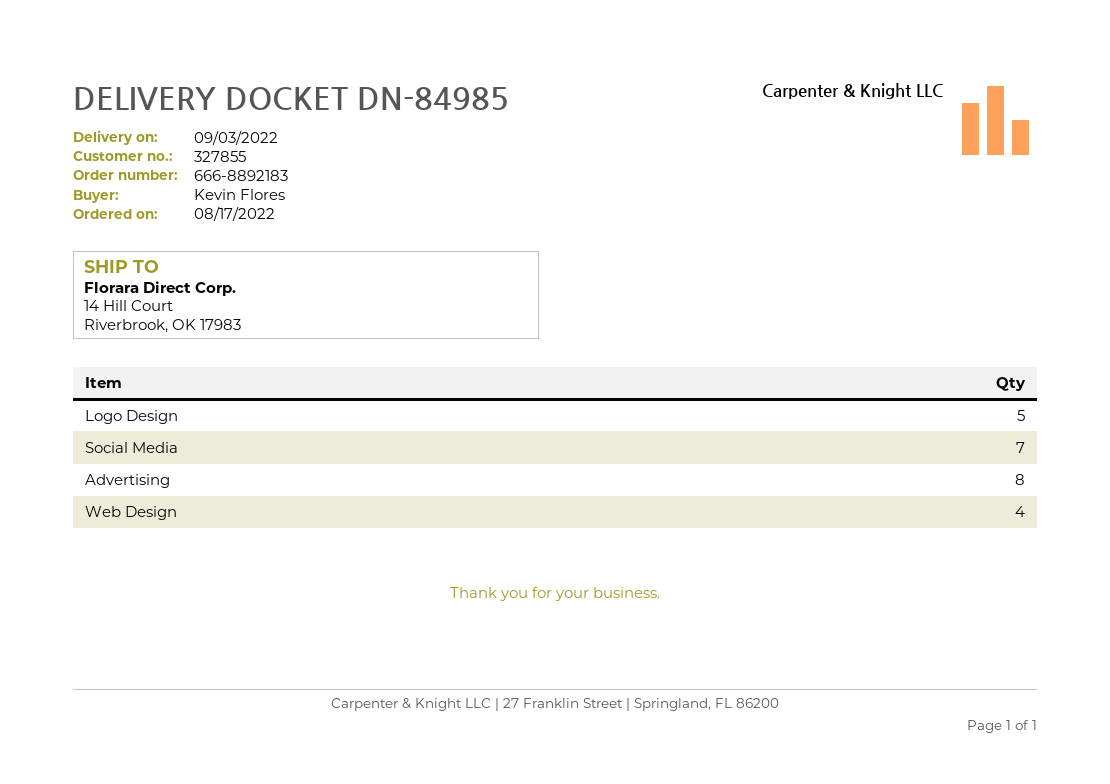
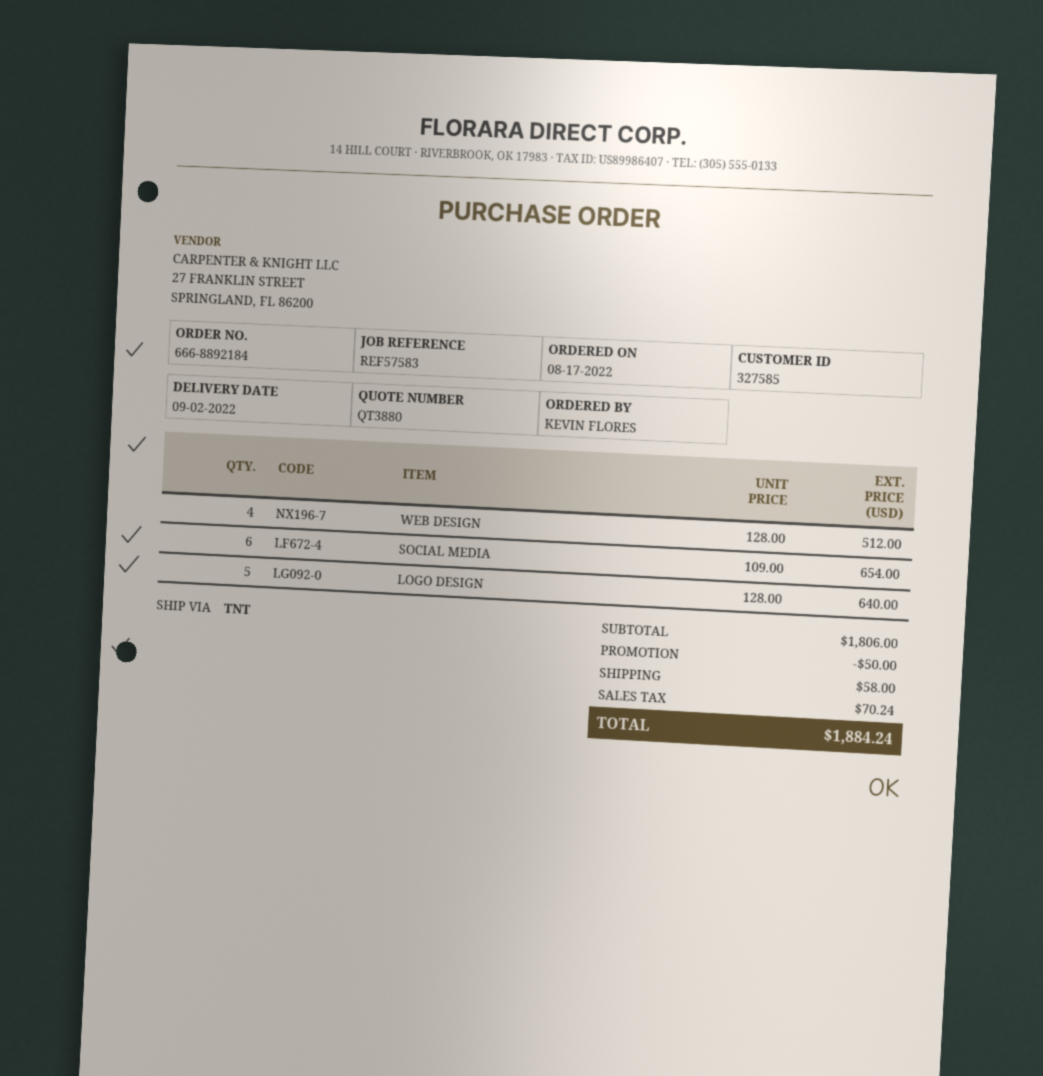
order number: 666-8892183 -> 666-8892184
delivery date: 2022-09-03 -> 2022-09-02
customer number: 327855 -> 327585
Social Media: 7 -> 6
Advertising: 8 -> none

